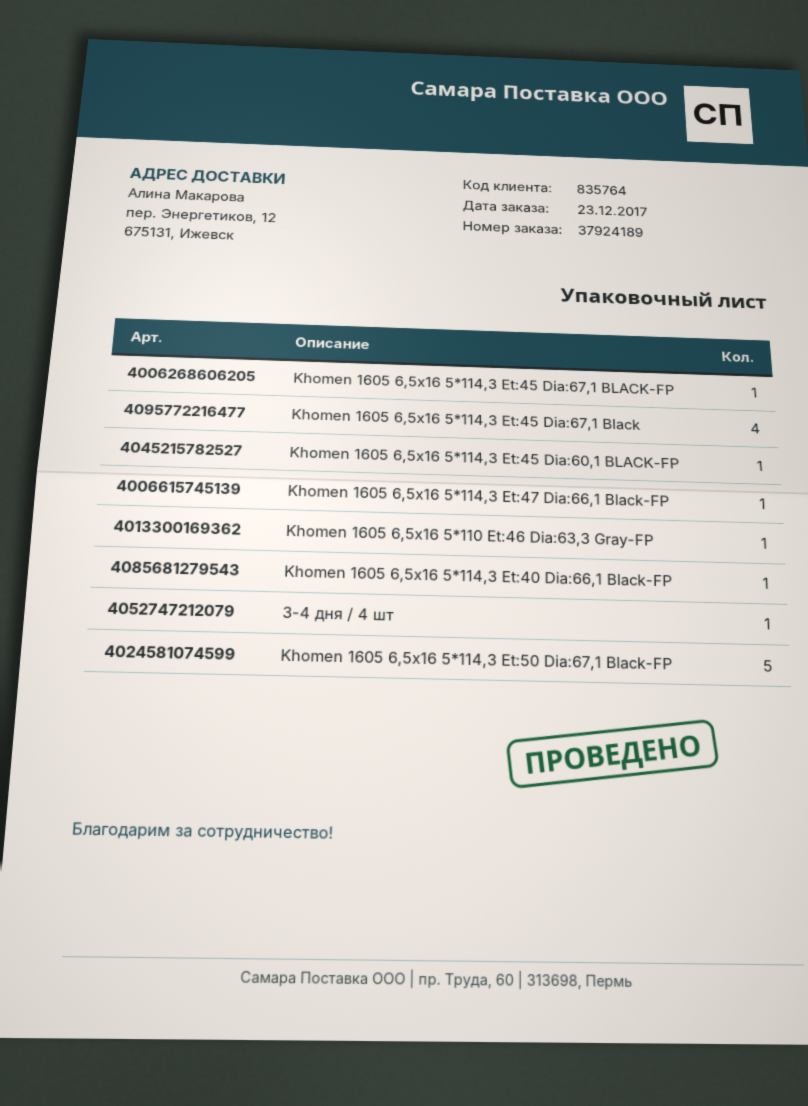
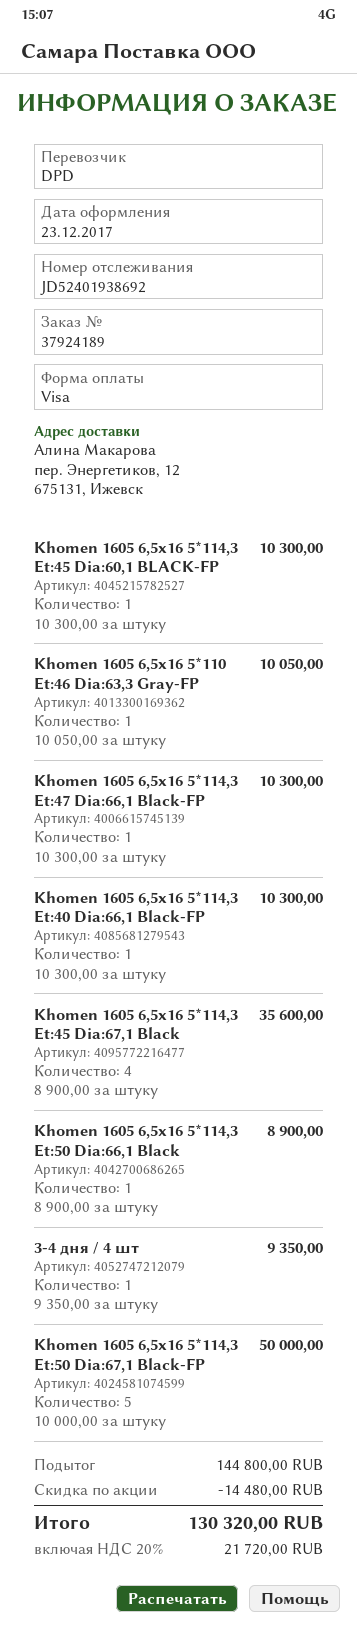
Khomen 1605 6,5x16 5*114,3 Et:45 Dia:67,1 BLACK-FP: 1 -> none
Khomen 1605 6,5x16 5*114,3 Et:50 Dia:66,1 Black: none -> 1

